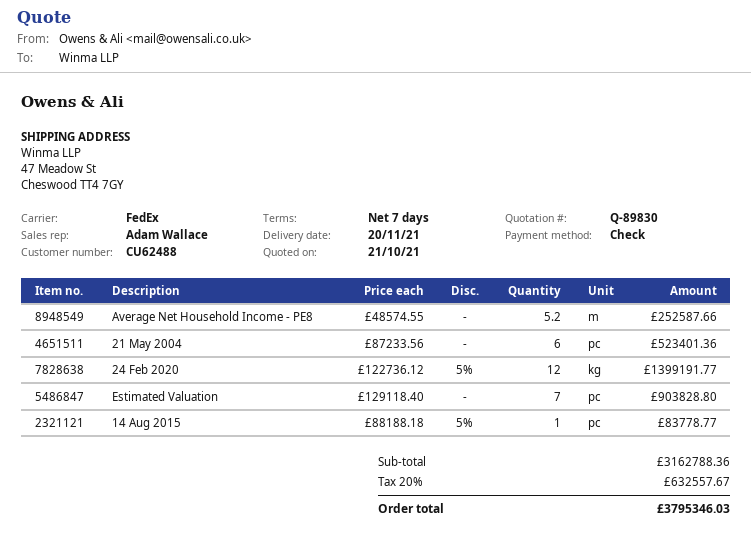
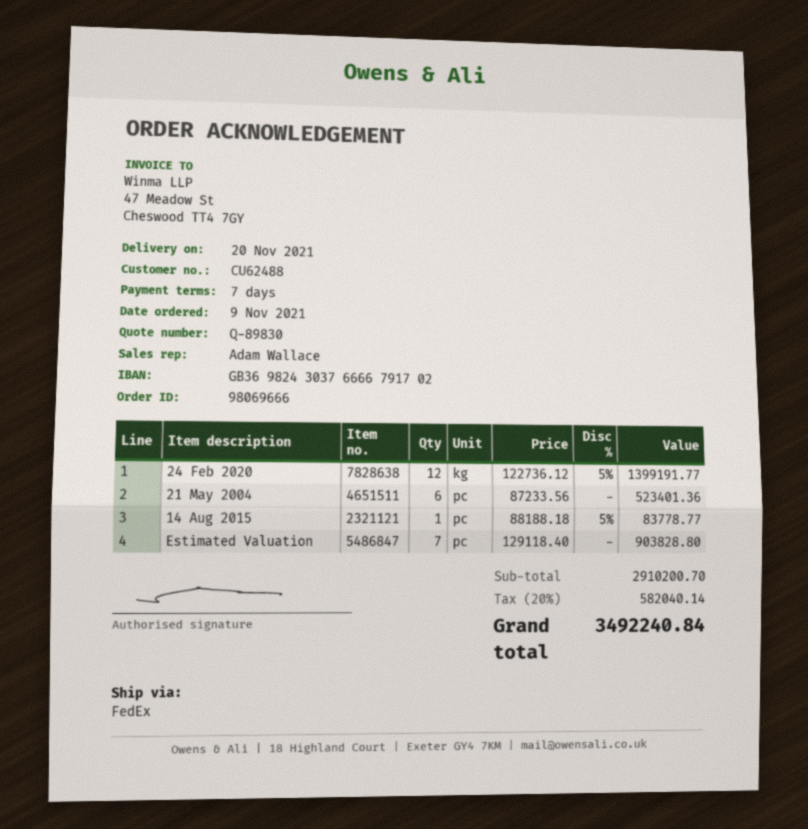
Average Net Household Income - PE8: 5.2 x 48574.55 = 252587.66 -> none
subtotal: 3162788.36 -> 2910200.70
tax: 20% = 632557.67 -> 20% = 582040.14
total: 3795346.03 -> 3492240.84

